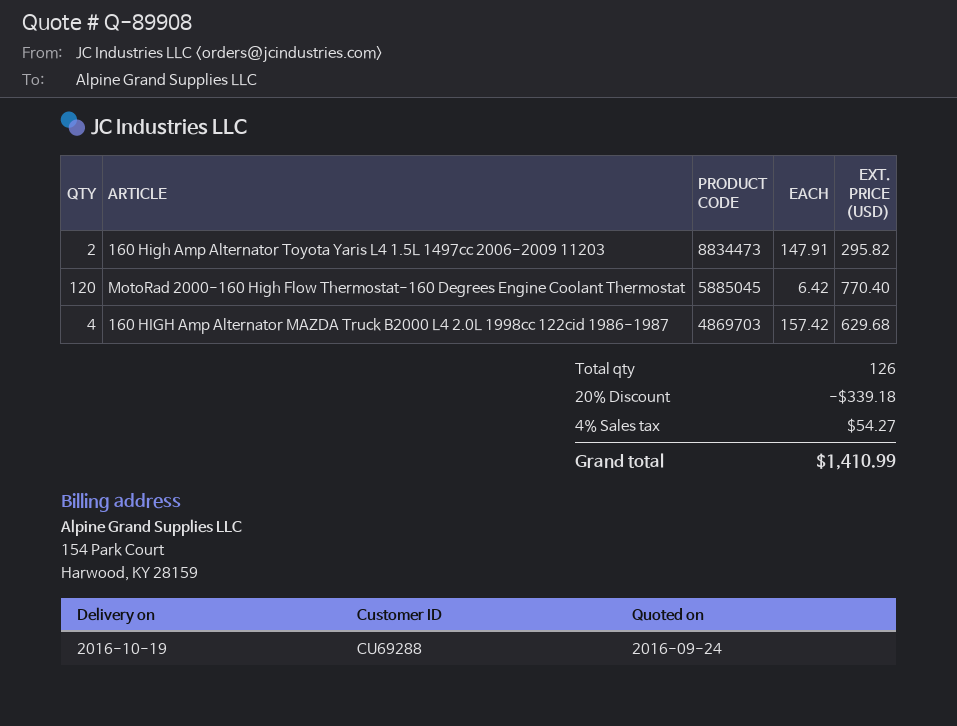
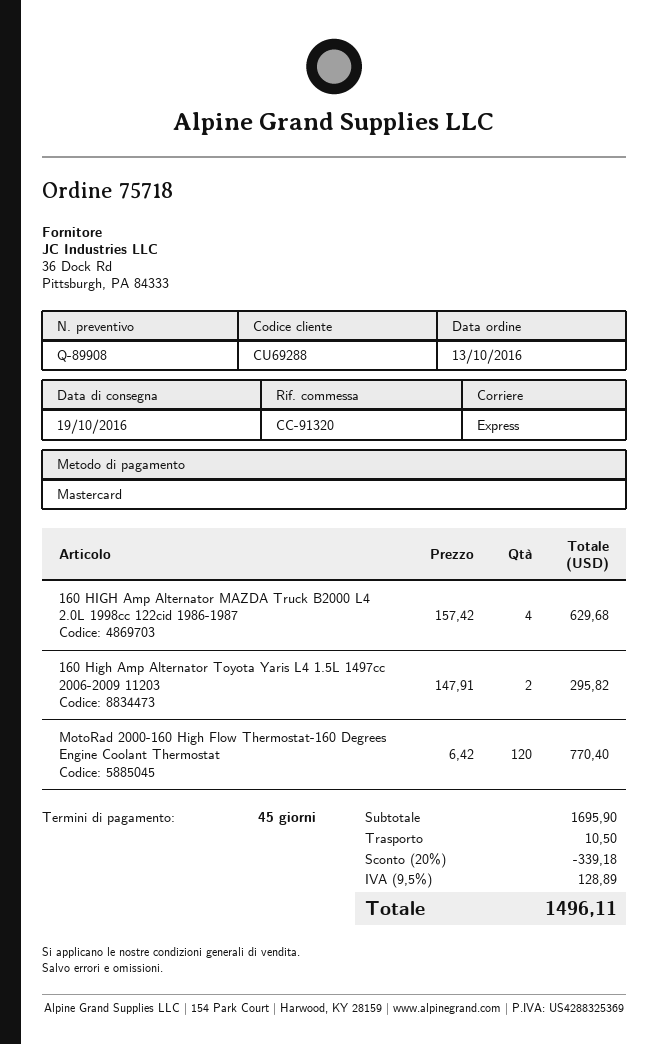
shipping: none -> 10.50
tax: 4% = 54.27 -> 9.5% = 128.89
total: 1410.99 -> 1496.11

